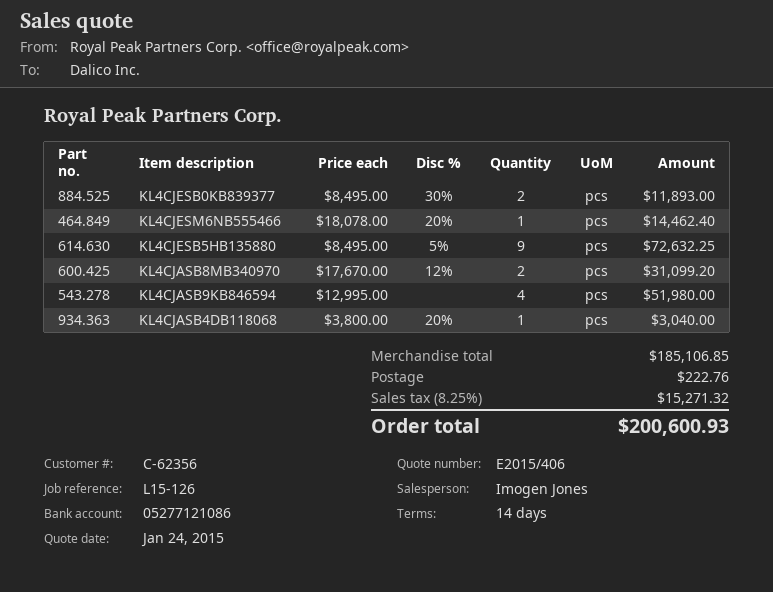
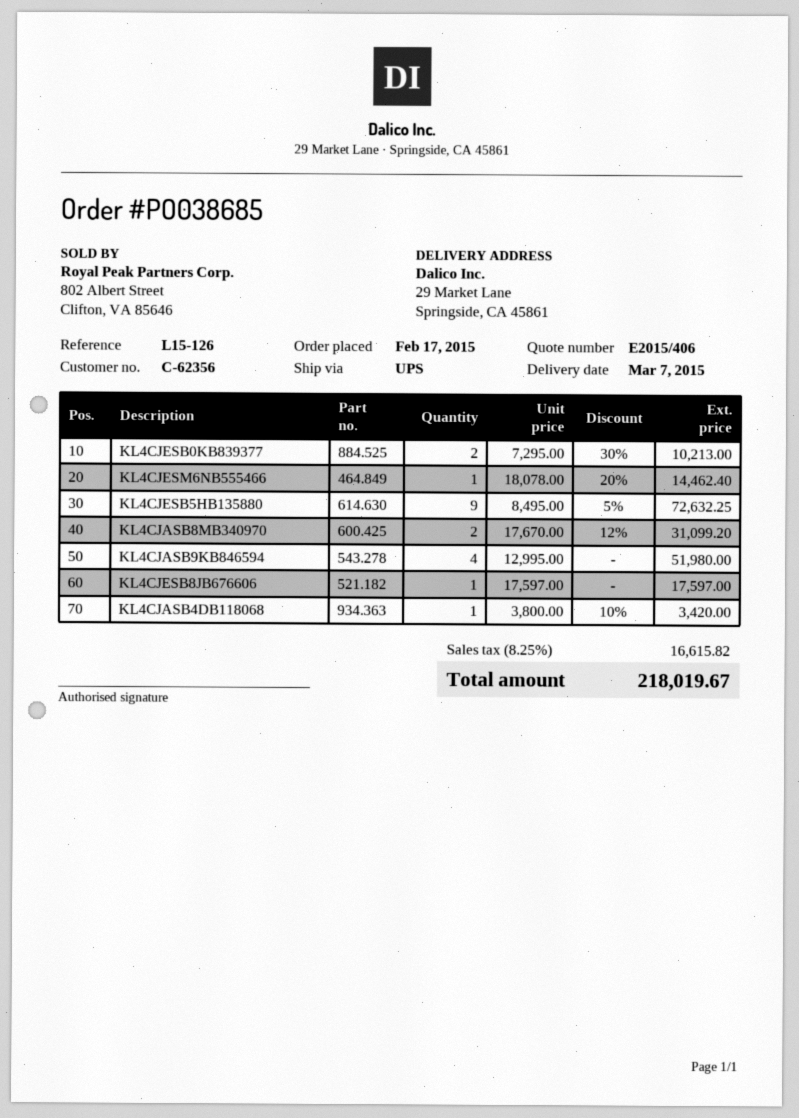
KL4CJESB0KB839377: 2 x 8495.00 - 30% = 11893.00 -> 2 x 7295.00 - 30% = 10213.00
KL4CJASB4DB118068: 1 x 3800.00 - 20% = 3040.00 -> 1 x 3800.00 - 10% = 3420.00
KL4CJESB8JB676606: none -> 1 x 17597.00 = 17597.00
shipping: 222.76 -> none
tax: 8.25% = 15271.32 -> 8.25% = 16615.82
total: 200600.93 -> 218019.67

